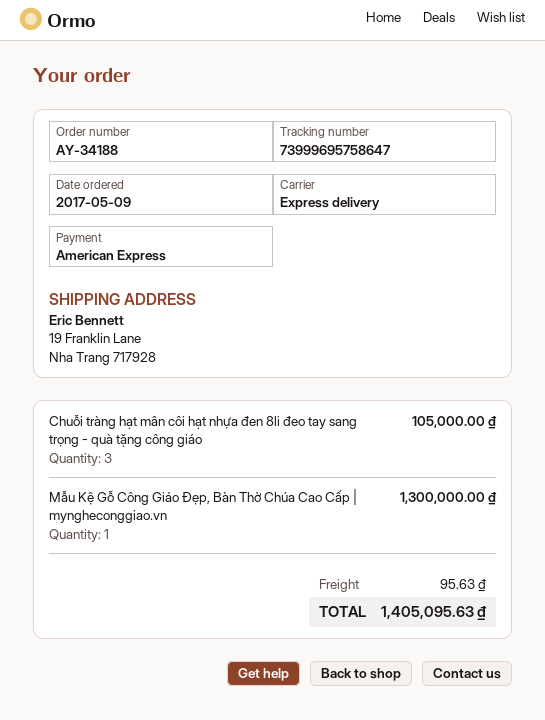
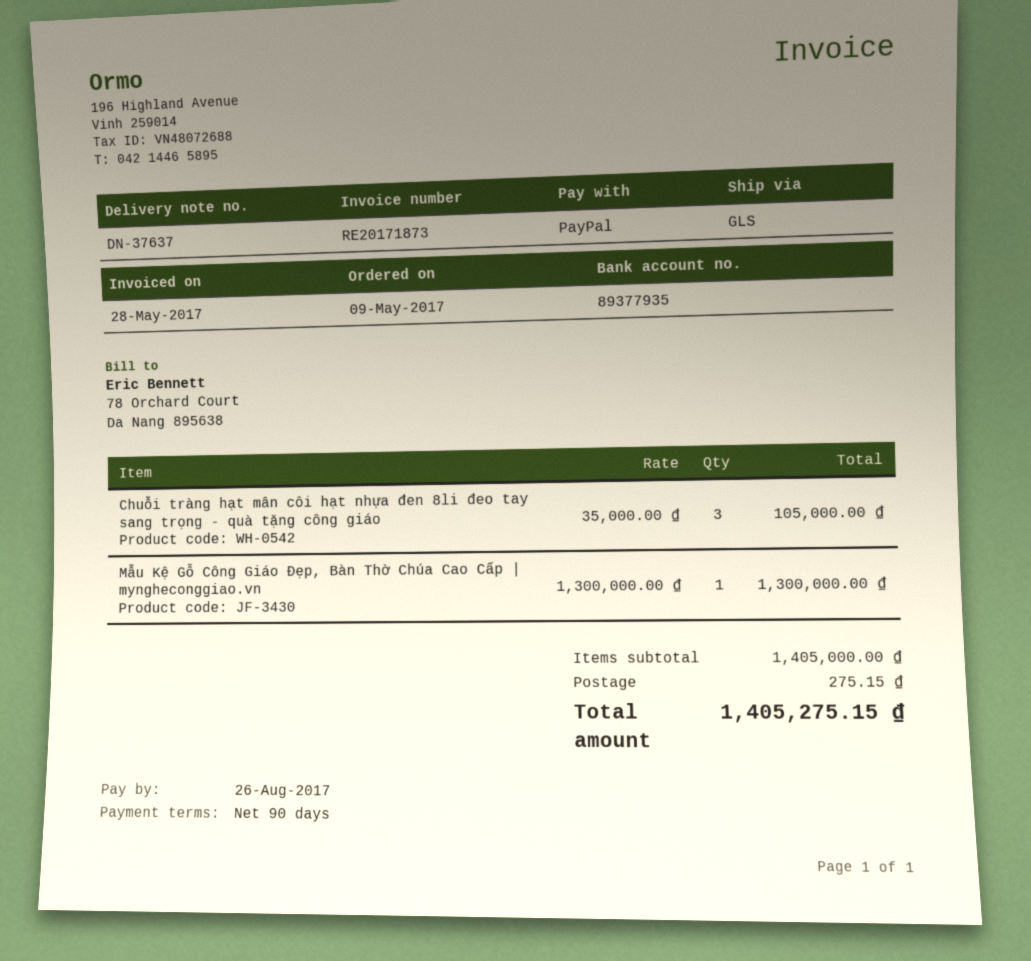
payment method: American Express -> PayPal
shipping method: express -> GLS
shipping: 95.63 -> 275.15
total: 1405095.63 -> 1405275.15

